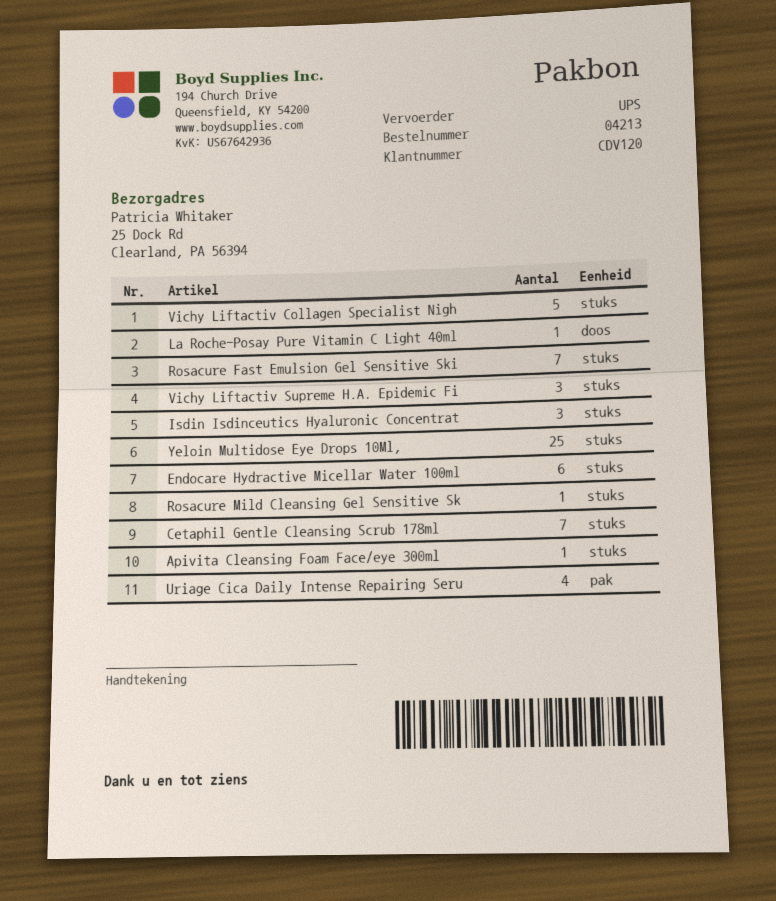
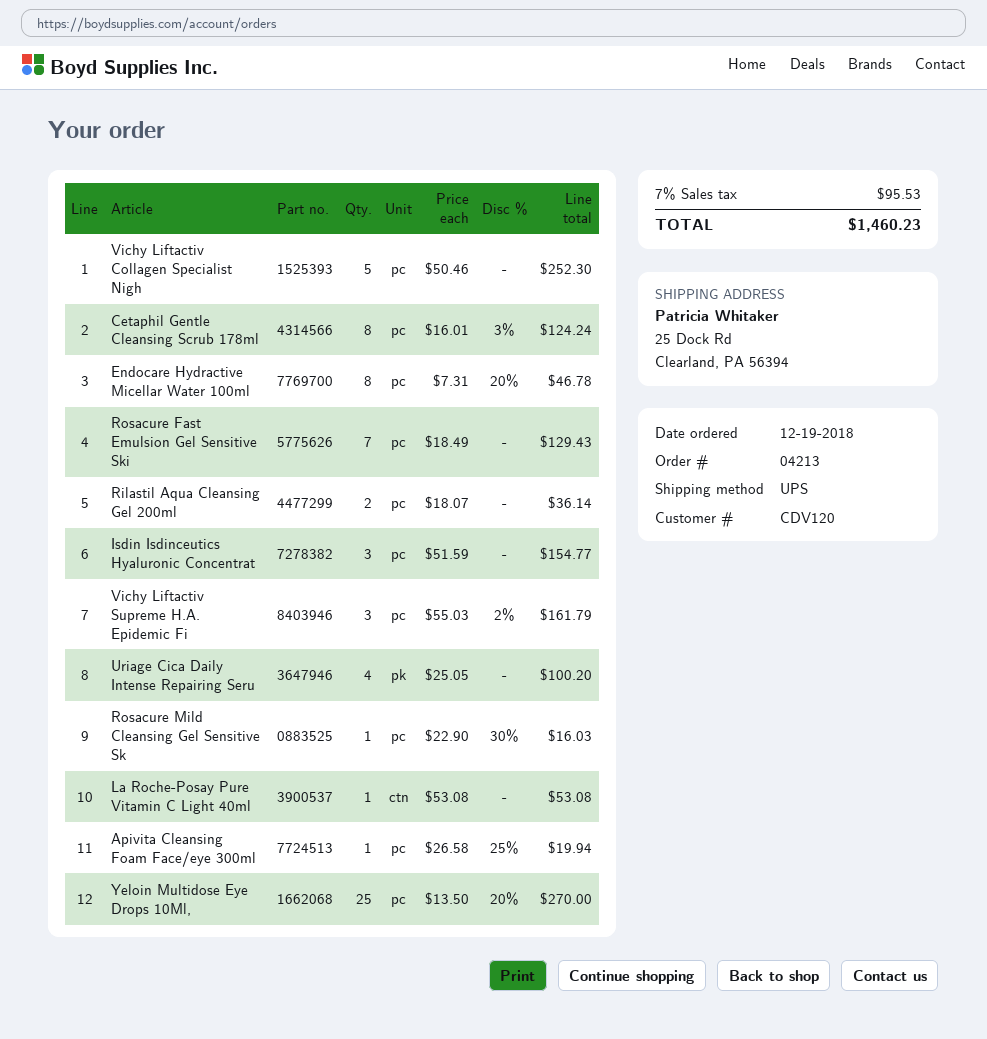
Endocare Hydractive Micellar Water 100ml: 6 -> 8
Cetaphil Gentle Cleansing Scrub 178ml: 7 -> 8
Rilastil Aqua Cleansing Gel 200ml: none -> 2

